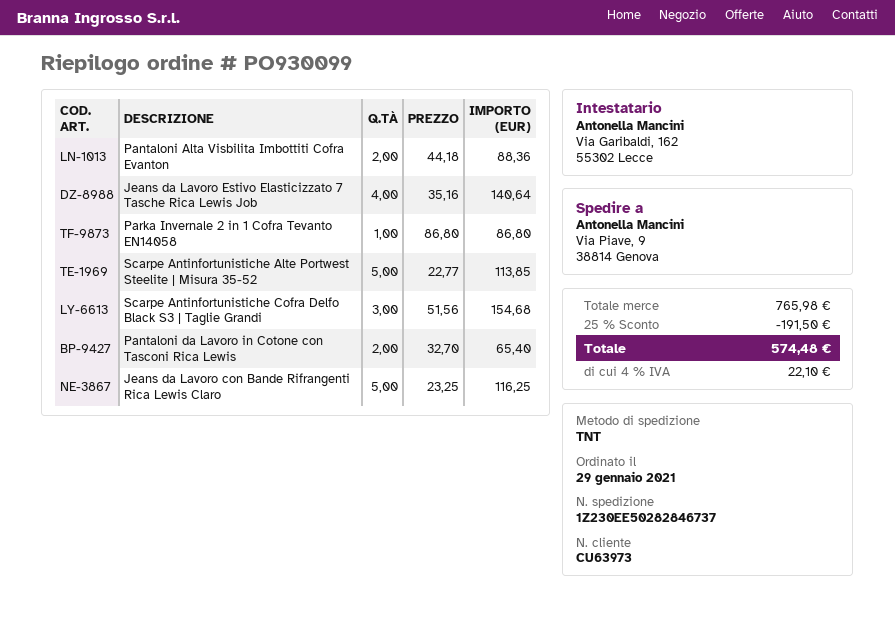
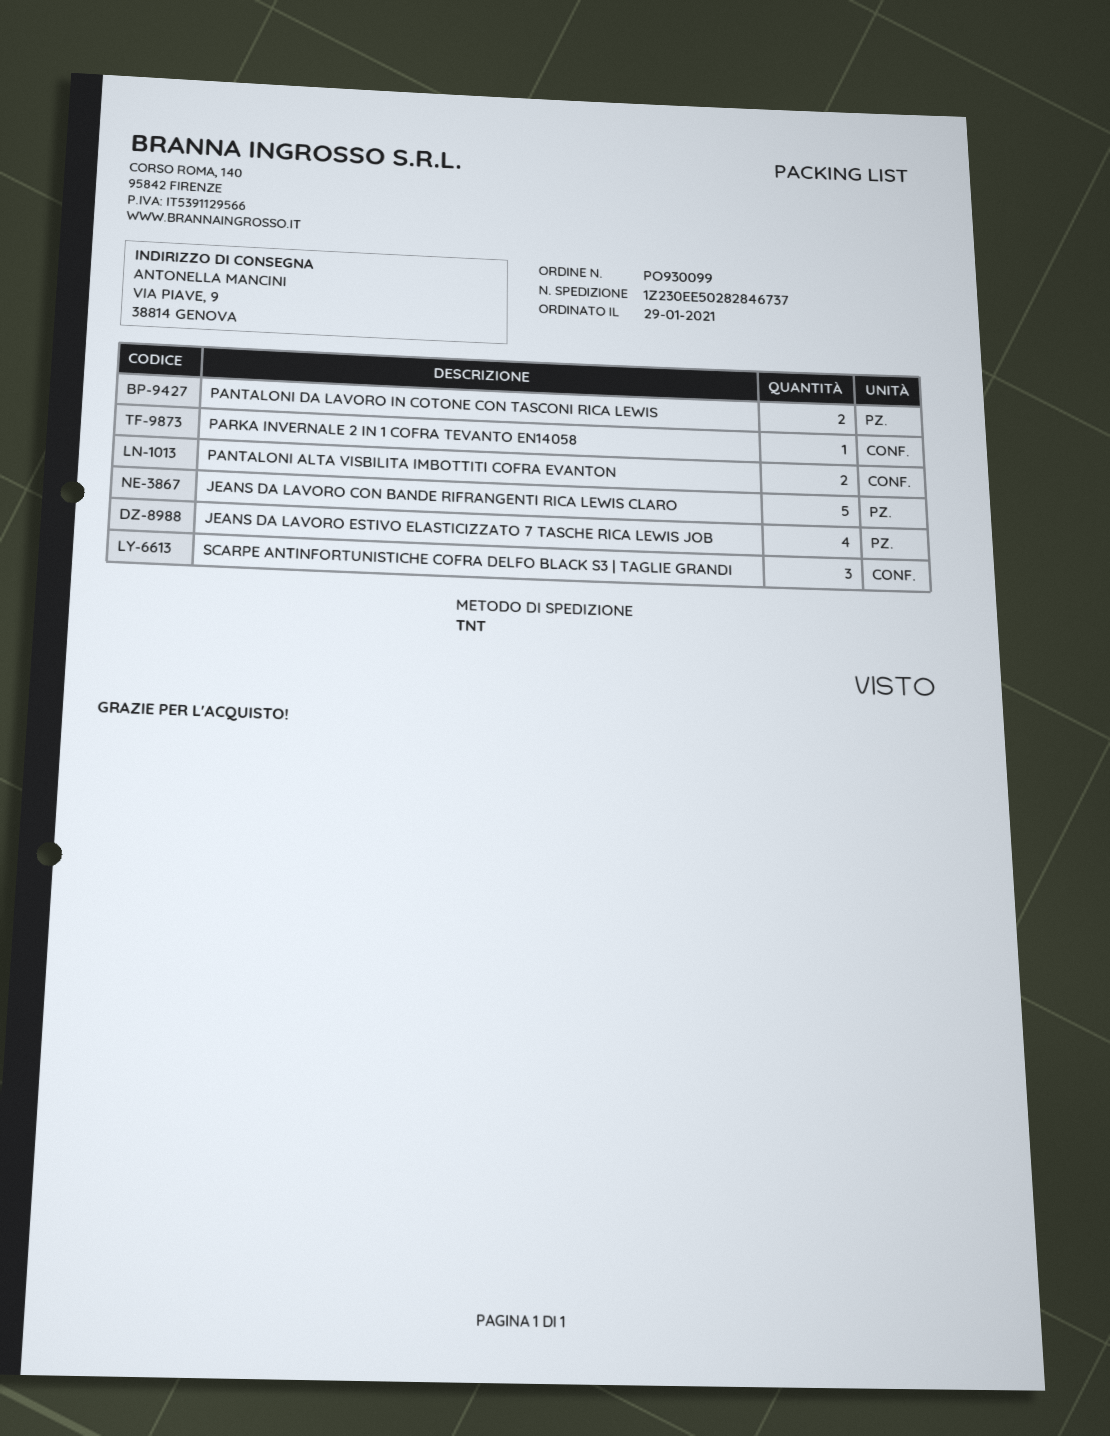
Scarpe Antinfortunistiche Alte Portwest Steelite | Misura 35-52: 5 -> none

